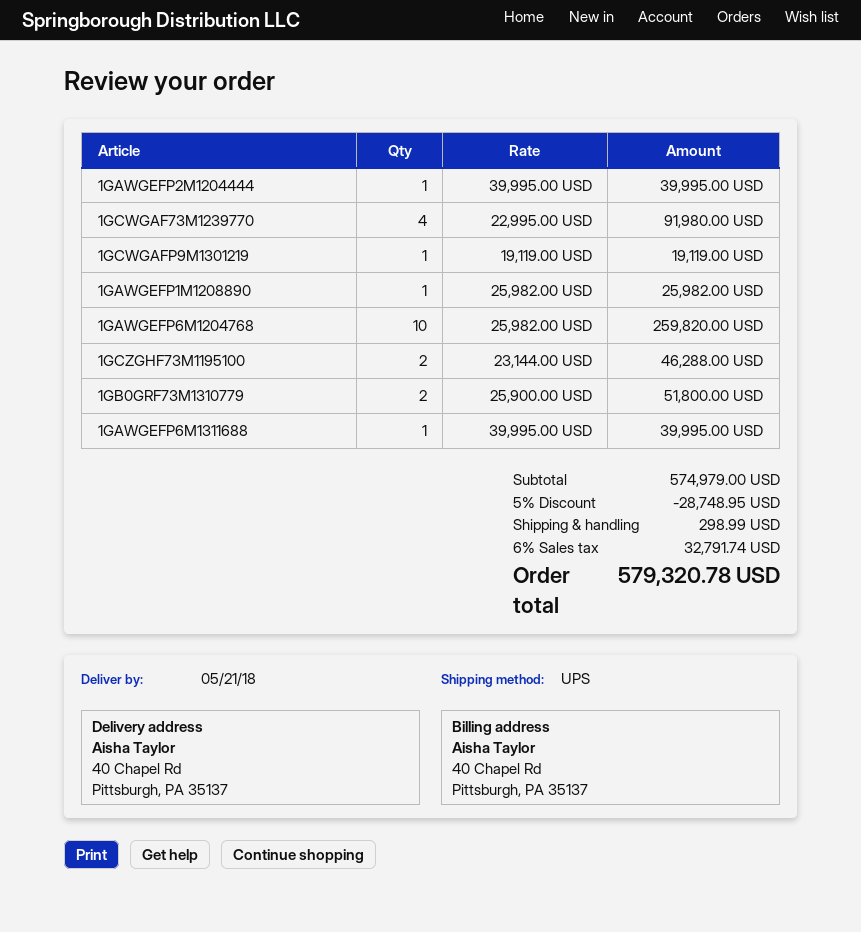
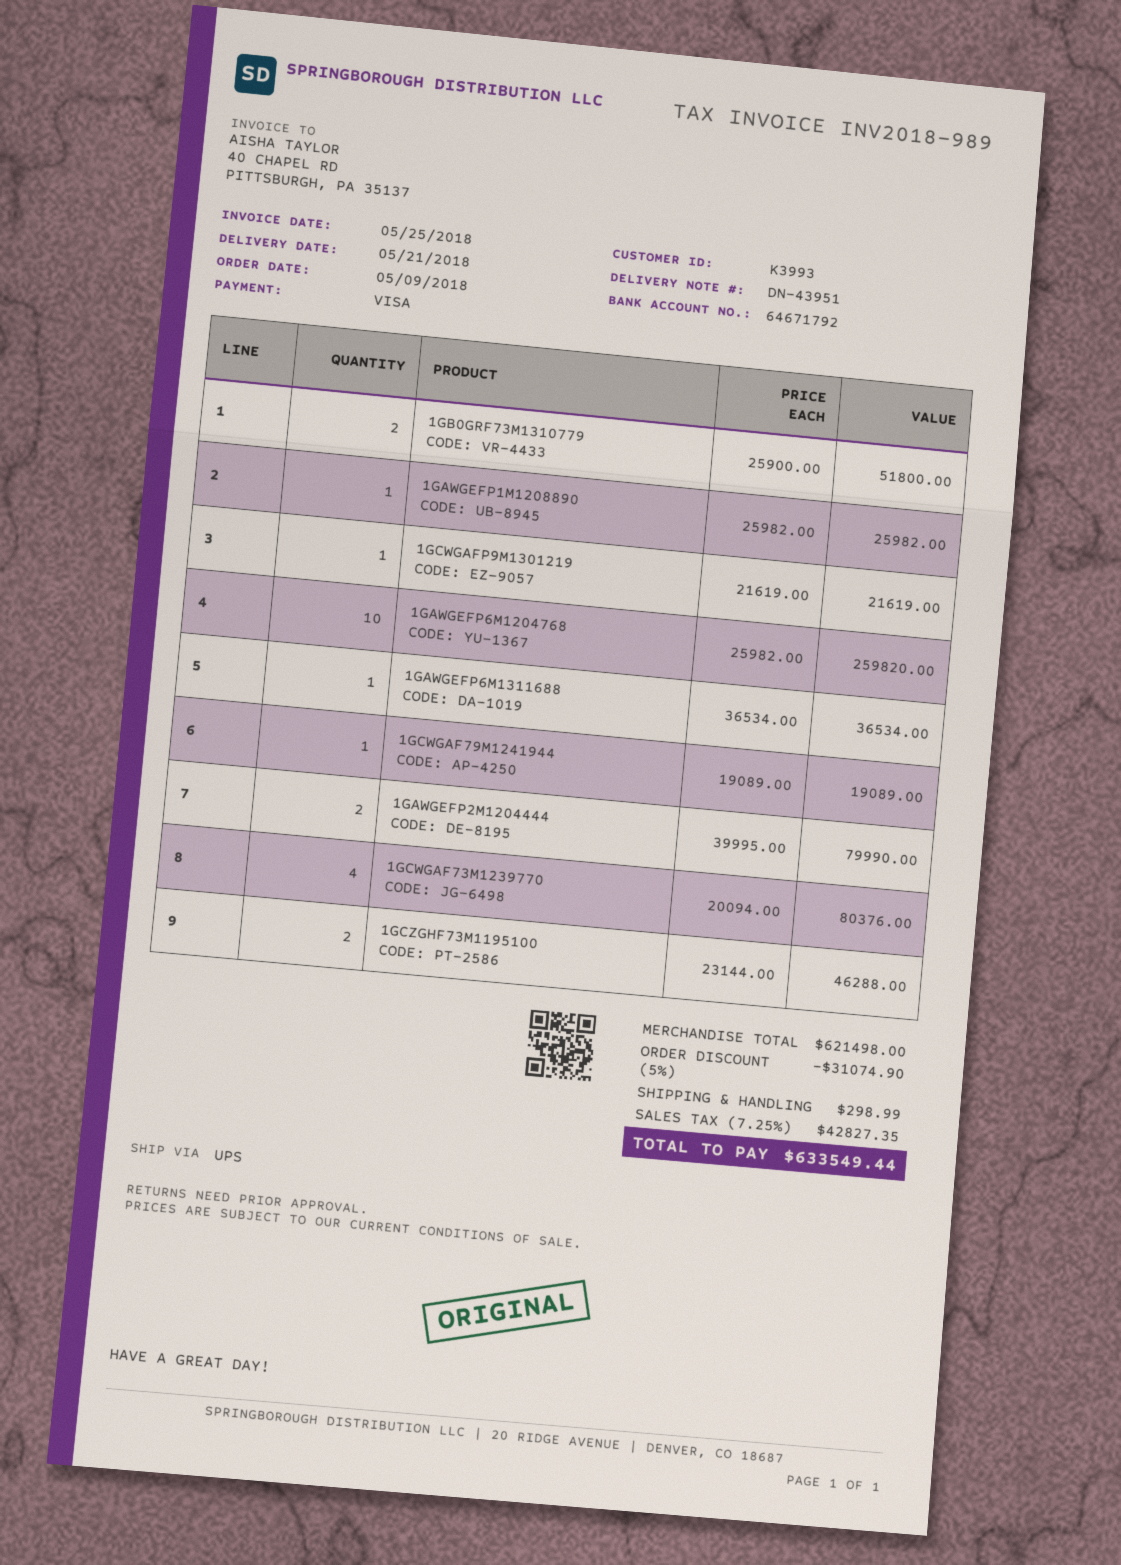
1GAWGEFP2M1204444: 1 x 39995.00 = 39995.00 -> 2 x 39995.00 = 79990.00
1GCWGAF73M1239770: 4 x 22995.00 = 91980.00 -> 4 x 20094.00 = 80376.00
1GCWGAFP9M1301219: 1 x 19119.00 = 19119.00 -> 1 x 21619.00 = 21619.00
1GAWGEFP6M1311688: 1 x 39995.00 = 39995.00 -> 1 x 36534.00 = 36534.00
1GCWGAF79M1241944: none -> 1 x 19089.00 = 19089.00
subtotal: 574979.00 -> 621498.00
discount: 5% = 28748.95 -> 5% = 31074.90
tax: 6% = 32791.74 -> 7.25% = 42827.35
total: 579320.78 -> 633549.44

